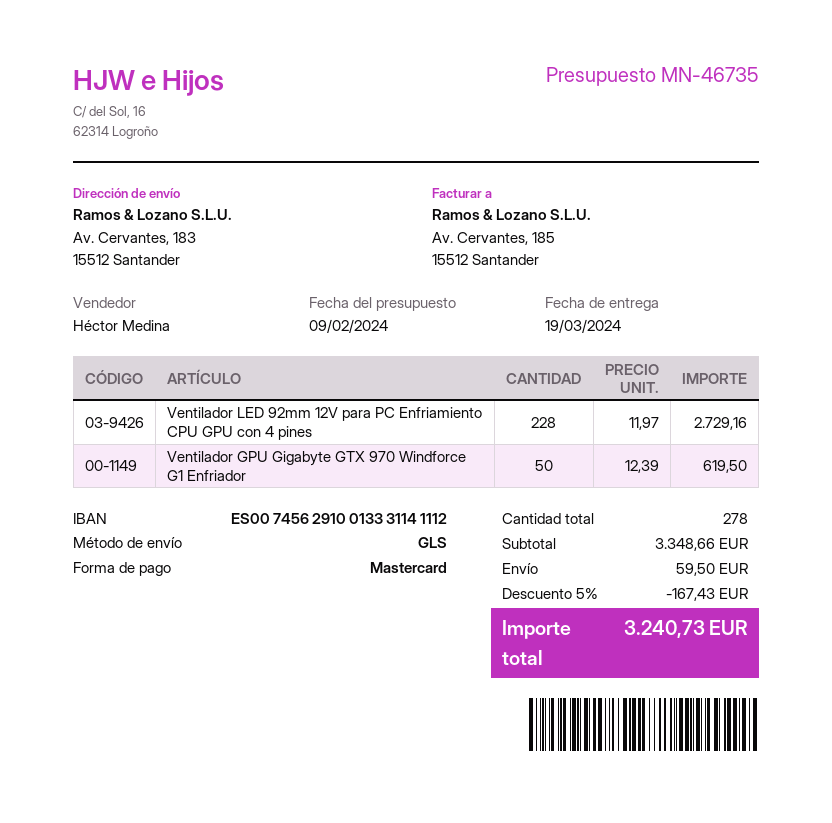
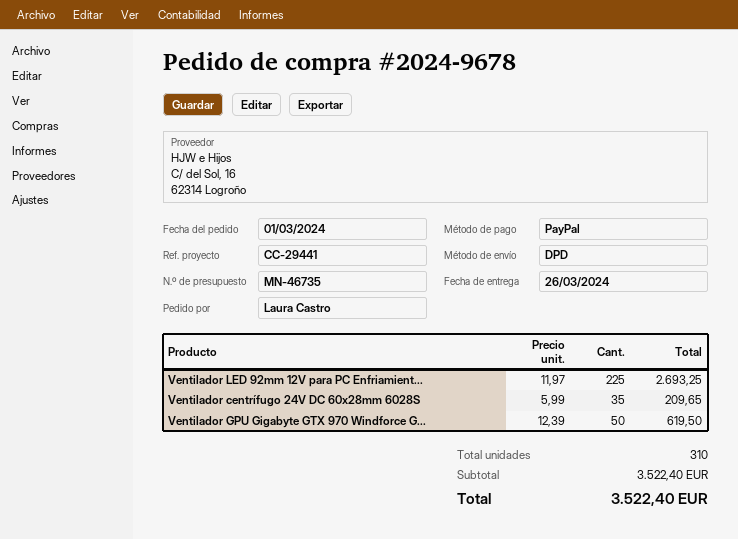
delivery date: 2024-03-19 -> 2024-03-26
payment method: Mastercard -> PayPal
shipping method: GLS -> DPD
Ventilador LED 92mm 12V para PC Enfriamiento CPU GPU con 4 pines: 228 x 11.97 = 2729.16 -> 225 x 11.97 = 2693.25
Ventilador centrífugo 24V DC 60x28mm 6028S: none -> 35 x 5.99 = 209.65
total quantity: 278 -> 310
subtotal: 3348.66 -> 3522.40
discount: 5% = 167.43 -> none
shipping: 59.50 -> none
total: 3240.73 -> 3522.40

